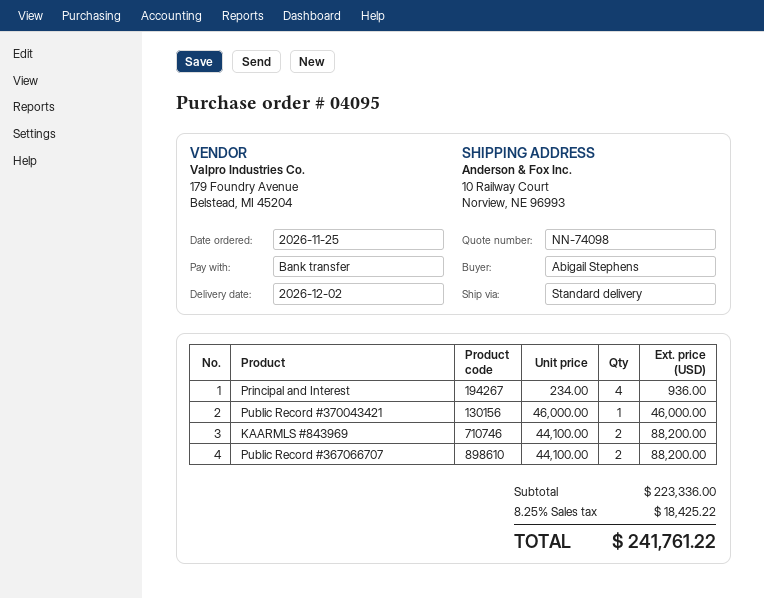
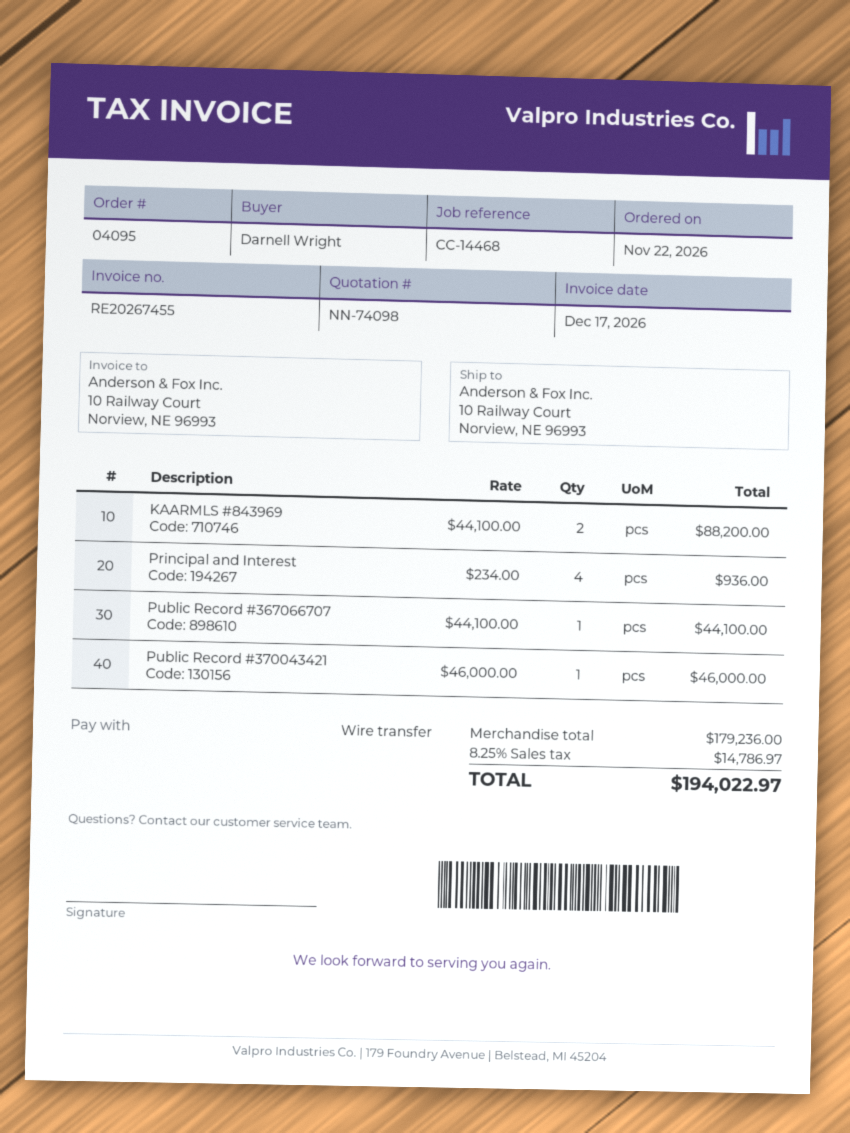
order date: 2026-11-25 -> 2026-11-22
ordered by: Abigail Stephens -> Darnell Wright
Public Record #367066707: 2 x 44100.00 = 88200.00 -> 1 x 44100.00 = 44100.00
subtotal: 223336.00 -> 179236.00
tax: 8.25% = 18425.22 -> 8.25% = 14786.97
total: 241761.22 -> 194022.97

